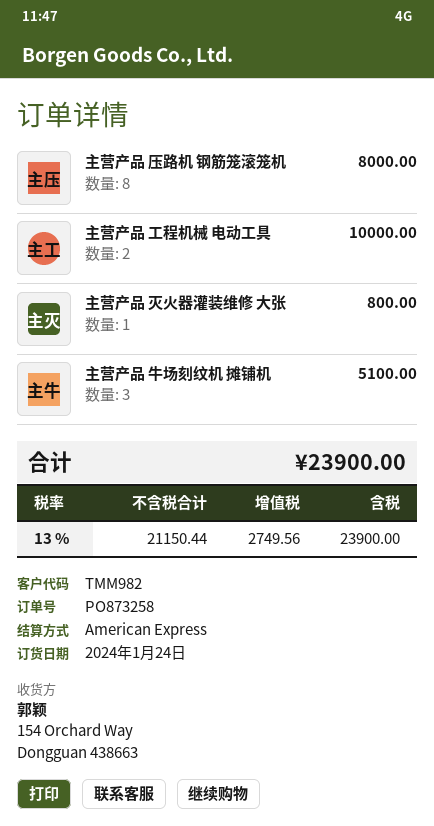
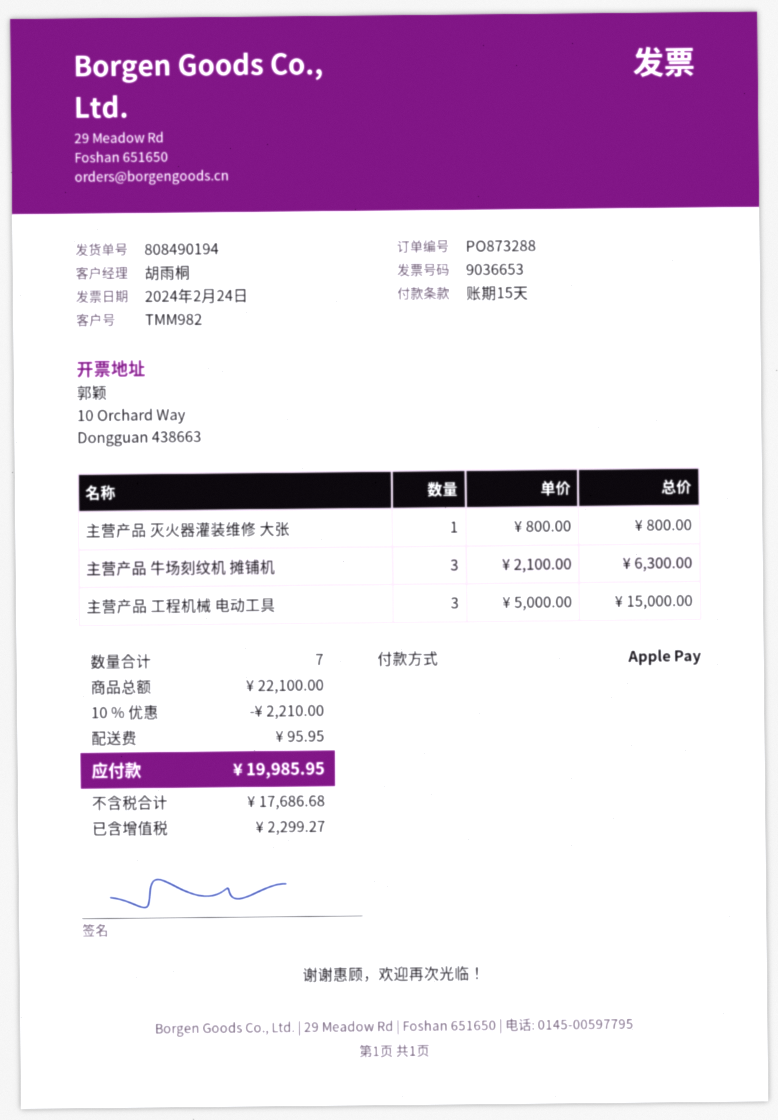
order number: PO873258 -> PO873288
payment method: American Express -> Apple Pay
主营产品 压路机 钢筋笼滚笼机: 8 for 8000.00 -> none
主营产品 工程机械 电动工具: 2 for 10000.00 -> 3 for 15000.00
主营产品 牛场刻纹机 摊铺机: 3 for 5100.00 -> 3 for 6300.00
discount: none -> 10% = 2210.00
shipping: none -> 95.95
net: 21150.44 -> 17686.68
tax: 2749.56 -> 2299.27
total: 23900.00 -> 19985.95

